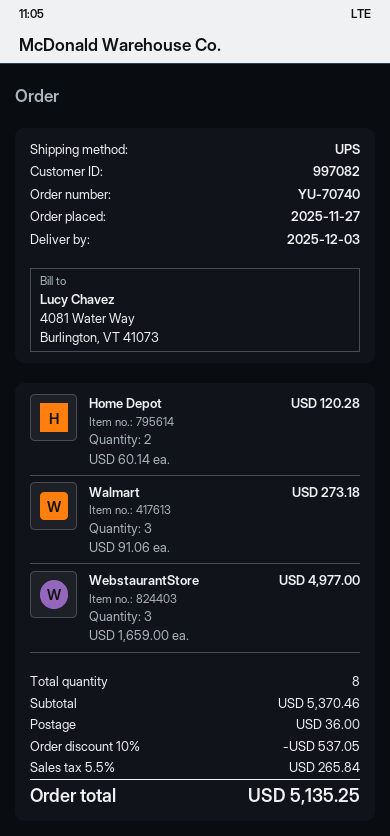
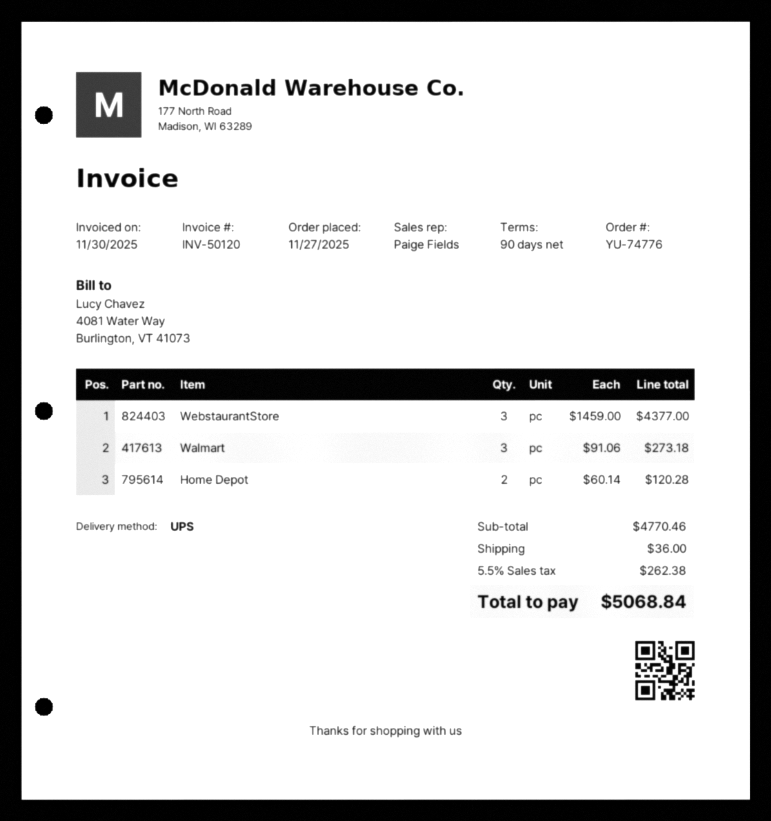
order number: YU-70740 -> YU-74776
WebstaurantStore: 3 x 1659.00 = 4977.00 -> 3 x 1459.00 = 4377.00
subtotal: 5370.46 -> 4770.46
discount: 10% = 537.05 -> none
tax: 5.5% = 265.84 -> 5.5% = 262.38
total: 5135.25 -> 5068.84

